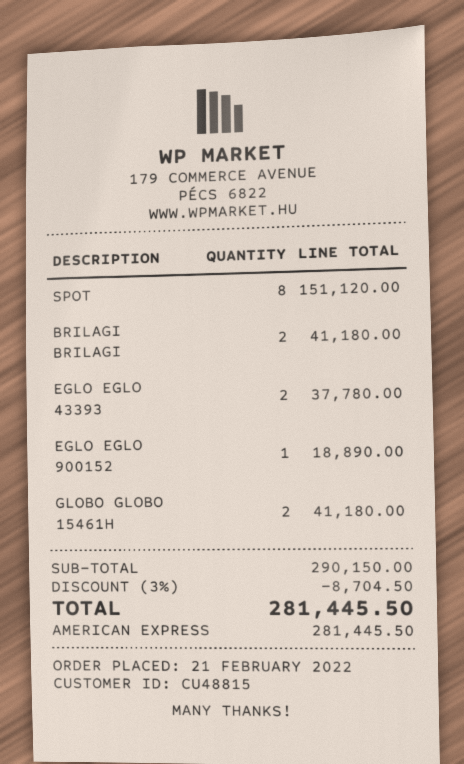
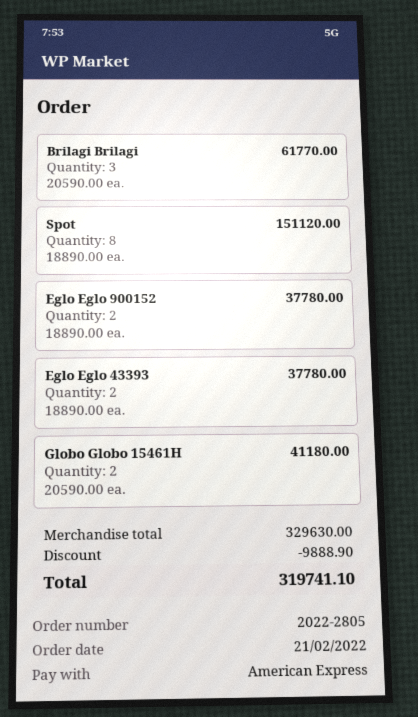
BRILAGI BRILAGI: 2 for 41180.00 -> 3 for 61770.00
EGLO EGLO 900152: 1 for 18890.00 -> 2 for 37780.00
subtotal: 290150.00 -> 329630.00
discount: 8704.50 -> 9888.90
total: 281445.50 -> 319741.10

